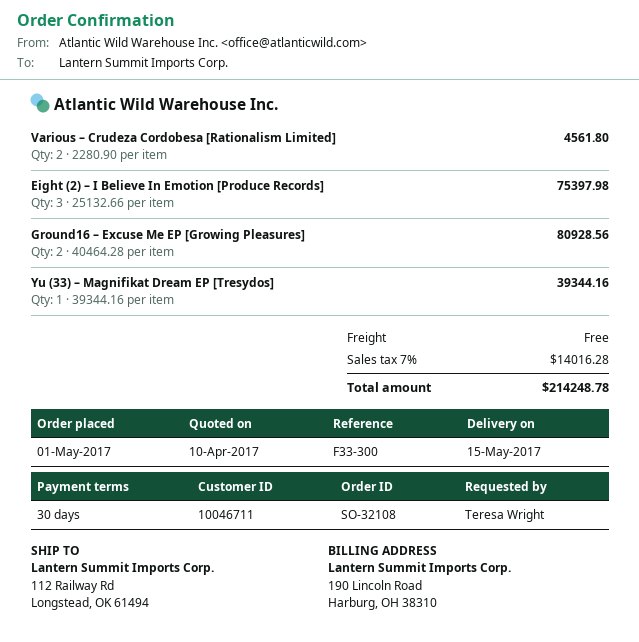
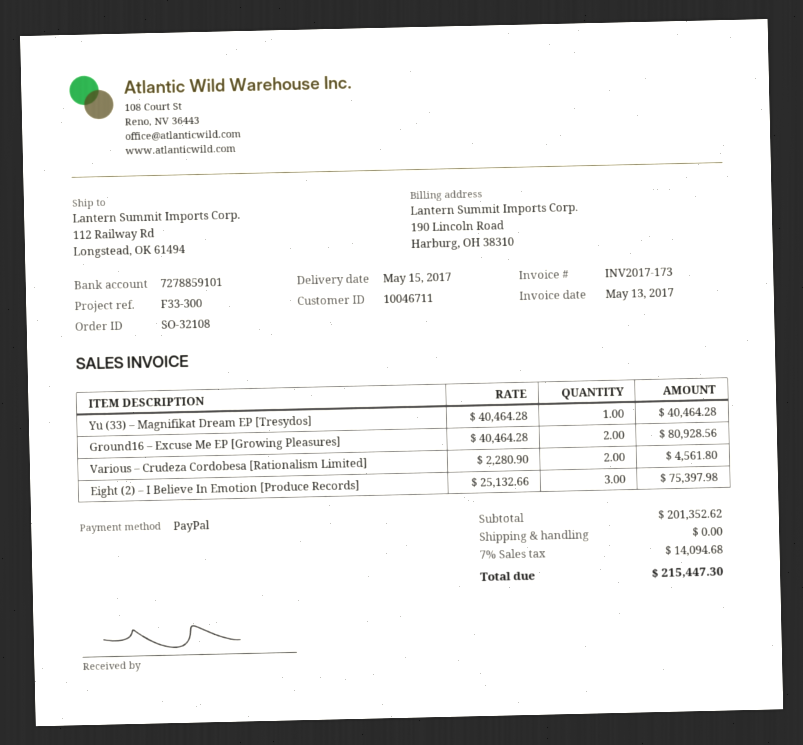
Yu (33) – Magnifikat Dream EP [Tresydos]: 1 x 39344.16 = 39344.16 -> 1 x 40464.28 = 40464.28
tax: 7% = 14016.28 -> 7% = 14094.68
total: 214248.78 -> 215447.30

